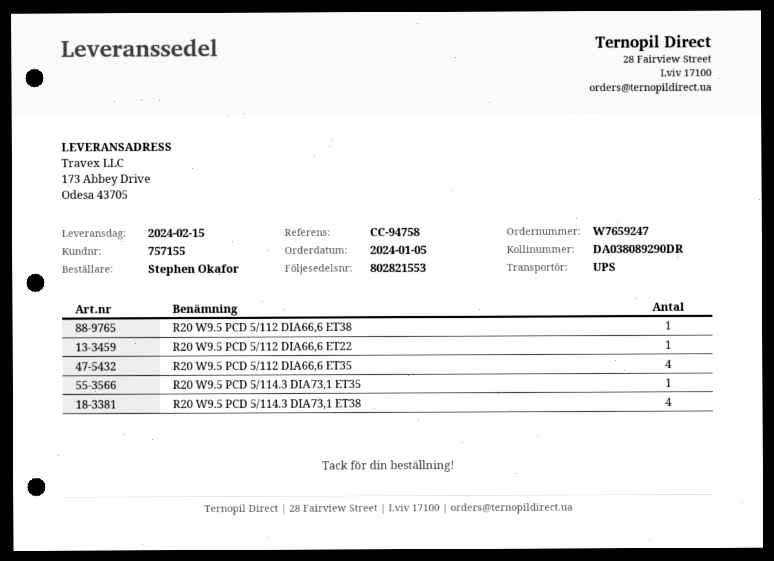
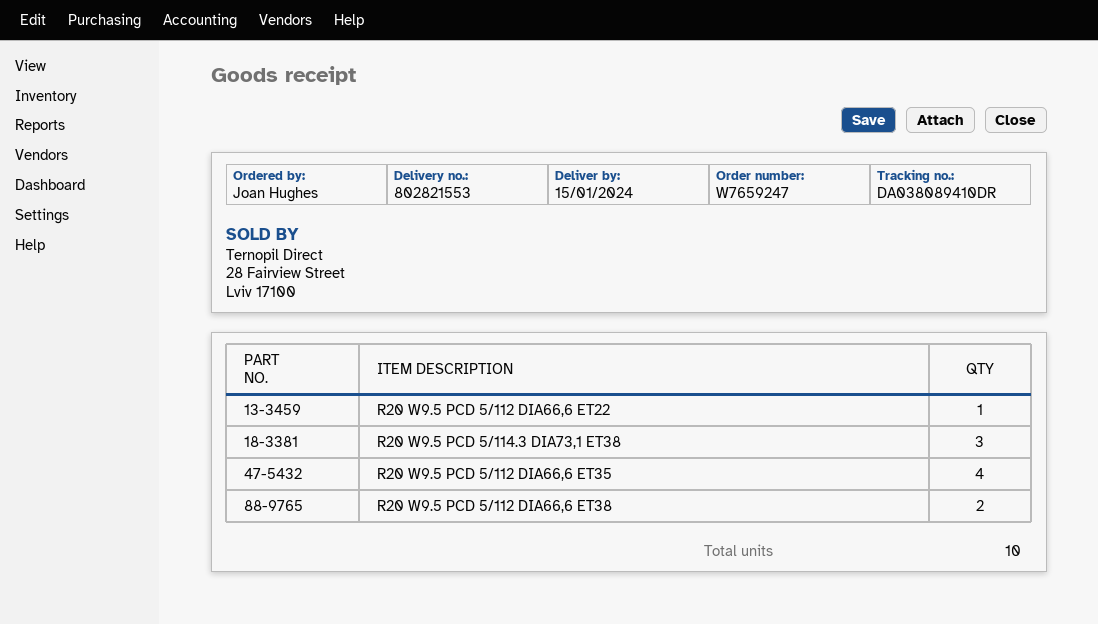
delivery date: 2024-02-15 -> 2024-01-15
ordered by: Stephen Okafor -> Joan Hughes
tracking number: DA038089290DR -> DA038089410DR
R20 W9.5 PCD 5/112 DIA66,6 ET38: 1 -> 2
R20 W9.5 PCD 5/114.3 DIA73,1 ET35: 1 -> none
R20 W9.5 PCD 5/114.3 DIA73,1 ET38: 4 -> 3

